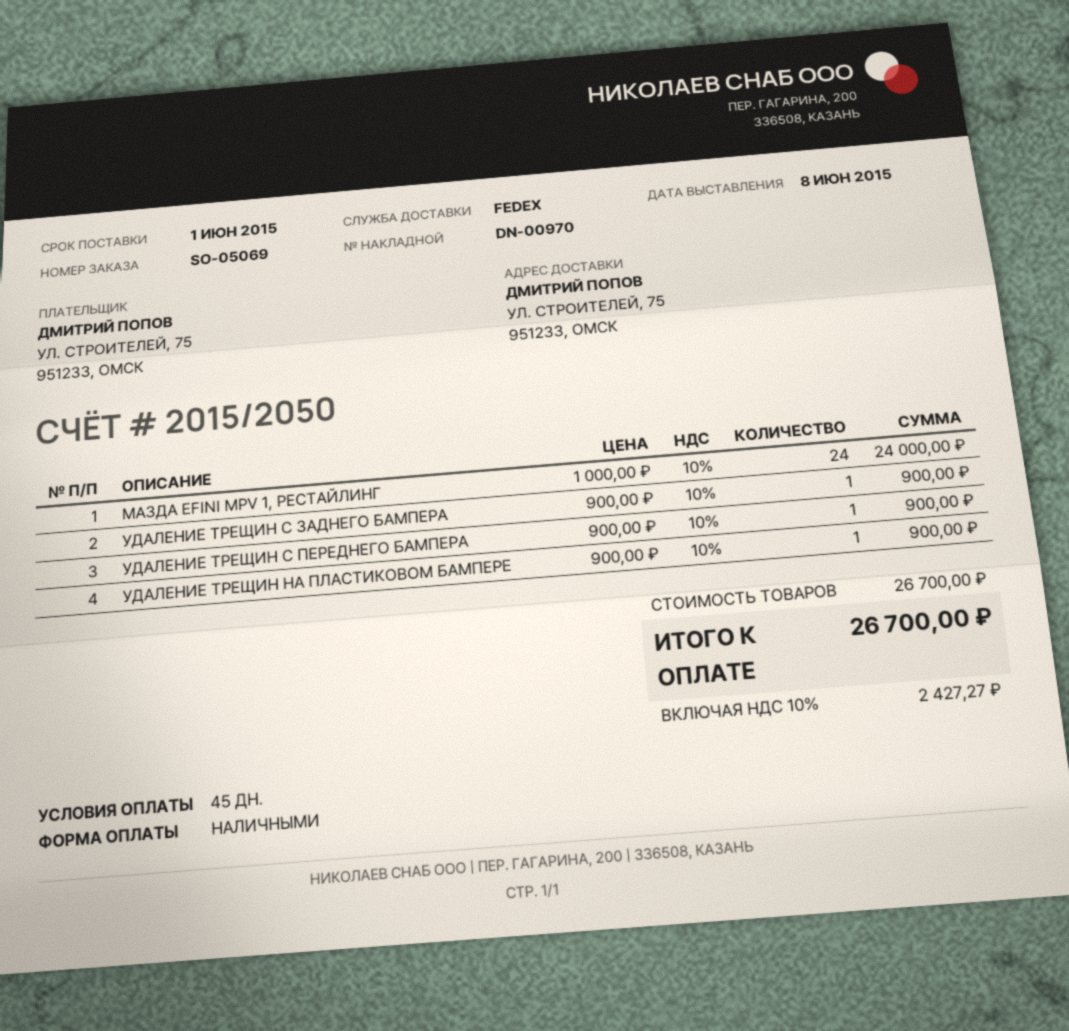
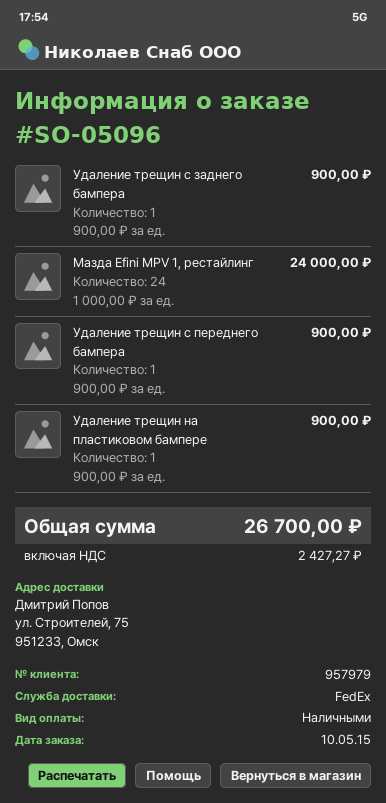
order number: SO-05069 -> SO-05096

